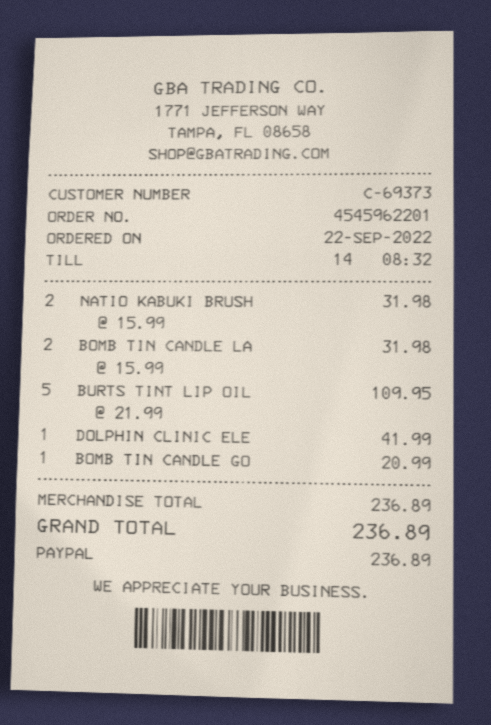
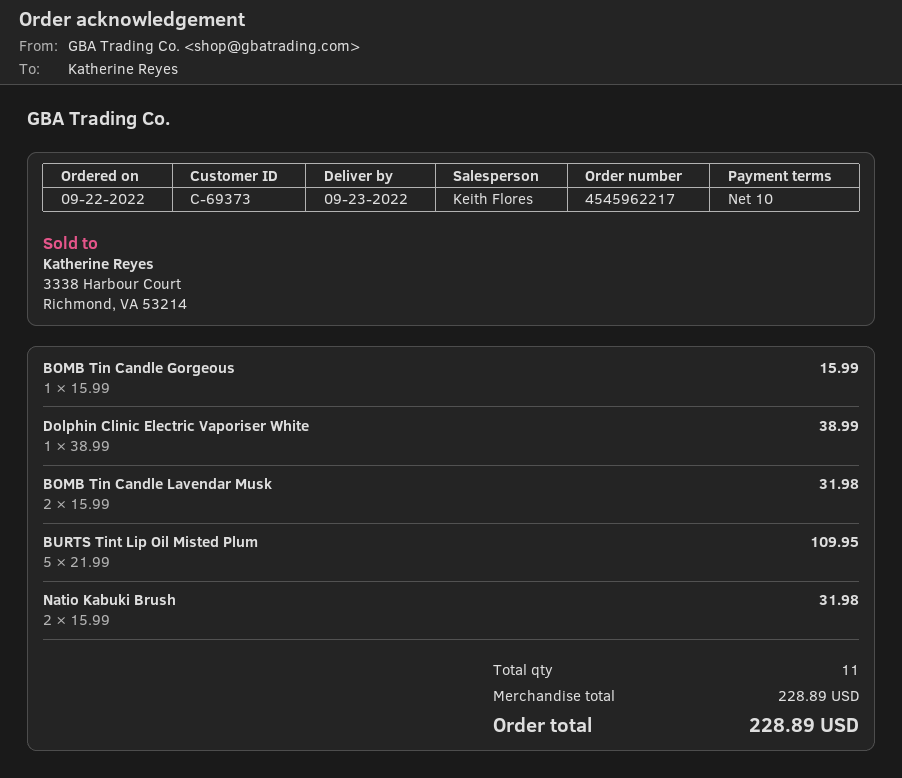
order number: 4545962201 -> 4545962217
DOLPHIN CLINIC ELE: 1 x 41.99 = 41.99 -> 1 x 38.99 = 38.99
BOMB TIN CANDLE GO: 1 x 20.99 = 20.99 -> 1 x 15.99 = 15.99
subtotal: 236.89 -> 228.89
total: 236.89 -> 228.89

